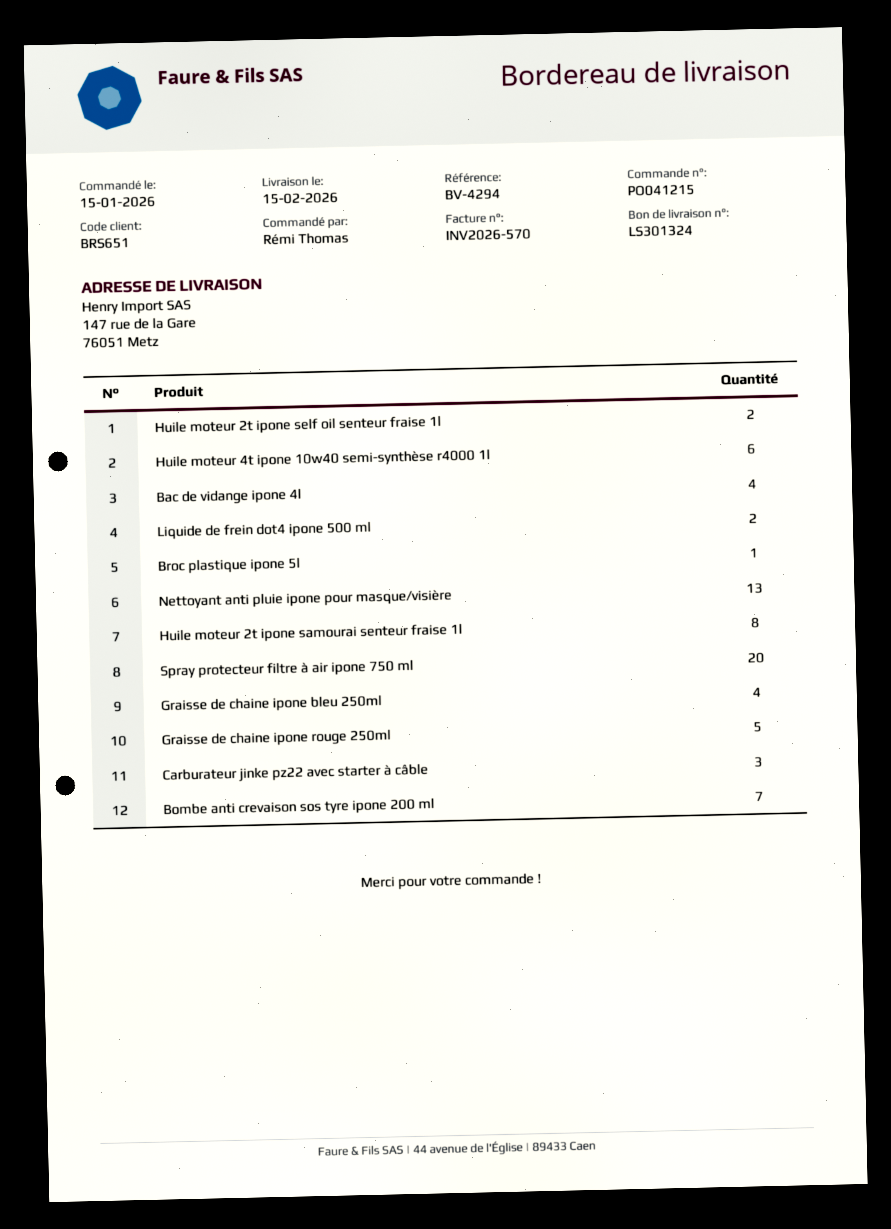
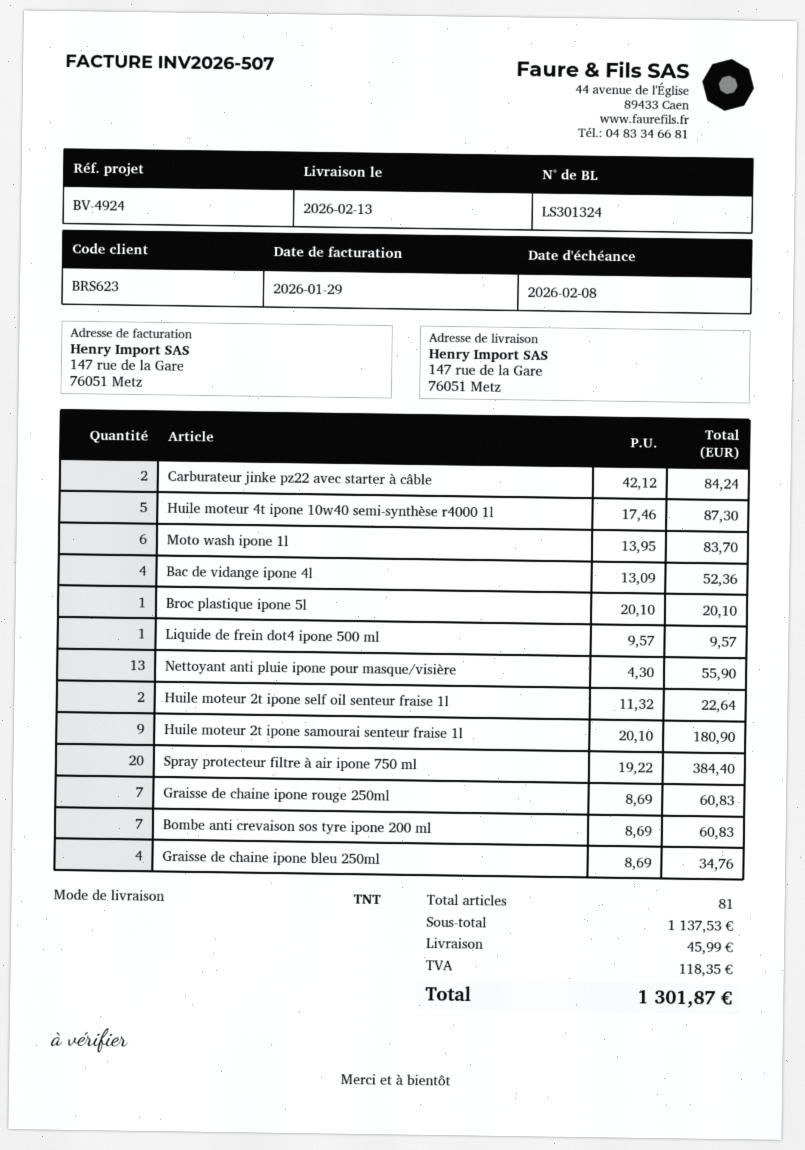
delivery date: 2026-02-15 -> 2026-02-13
invoice number: INV2026-570 -> INV2026-507
customer number: BRS651 -> BRS623
reference: BV-4294 -> BV-4924
Huile moteur 4t ipone 10w40 semi-synthèse r4000 1l: 6 -> 5
Liquide de frein dot4 ipone 500 ml: 2 -> 1
Huile moteur 2t ipone samourai senteur fraise 1l: 8 -> 9
Graisse de chaine ipone rouge 250ml: 5 -> 7
Carburateur jinke pz22 avec starter à câble: 3 -> 2
Moto wash ipone 1l: none -> 6

